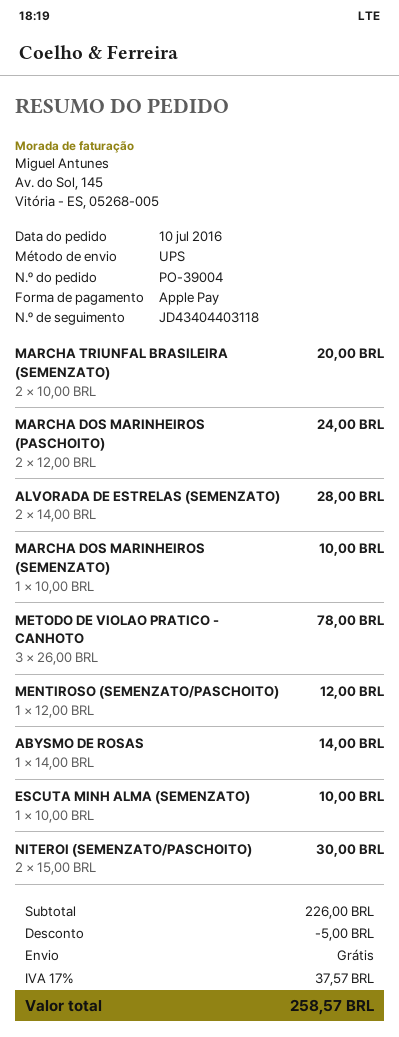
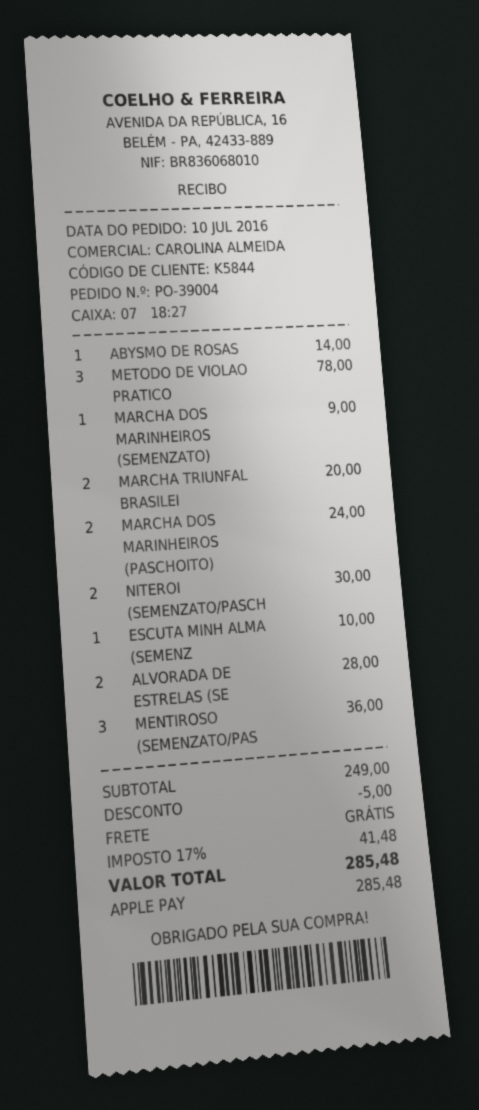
MARCHA DOS MARINHEIROS (SEMENZATO): 1 for 10.00 -> 1 for 9.00
MENTIROSO (SEMENZATO/PASCHOITO): 1 for 12.00 -> 3 for 36.00
subtotal: 226.00 -> 249.00
tax: 17% = 37.57 -> 17% = 41.48
total: 258.57 -> 285.48

